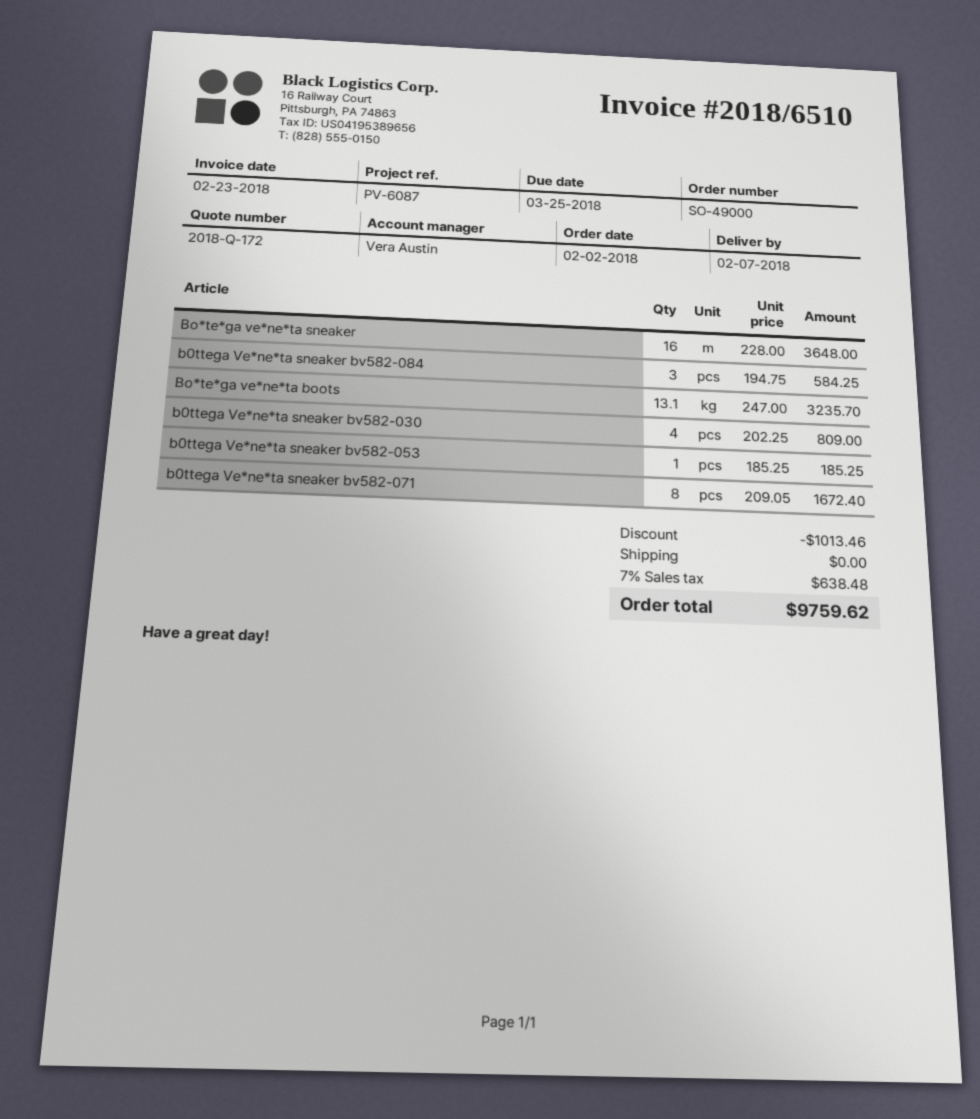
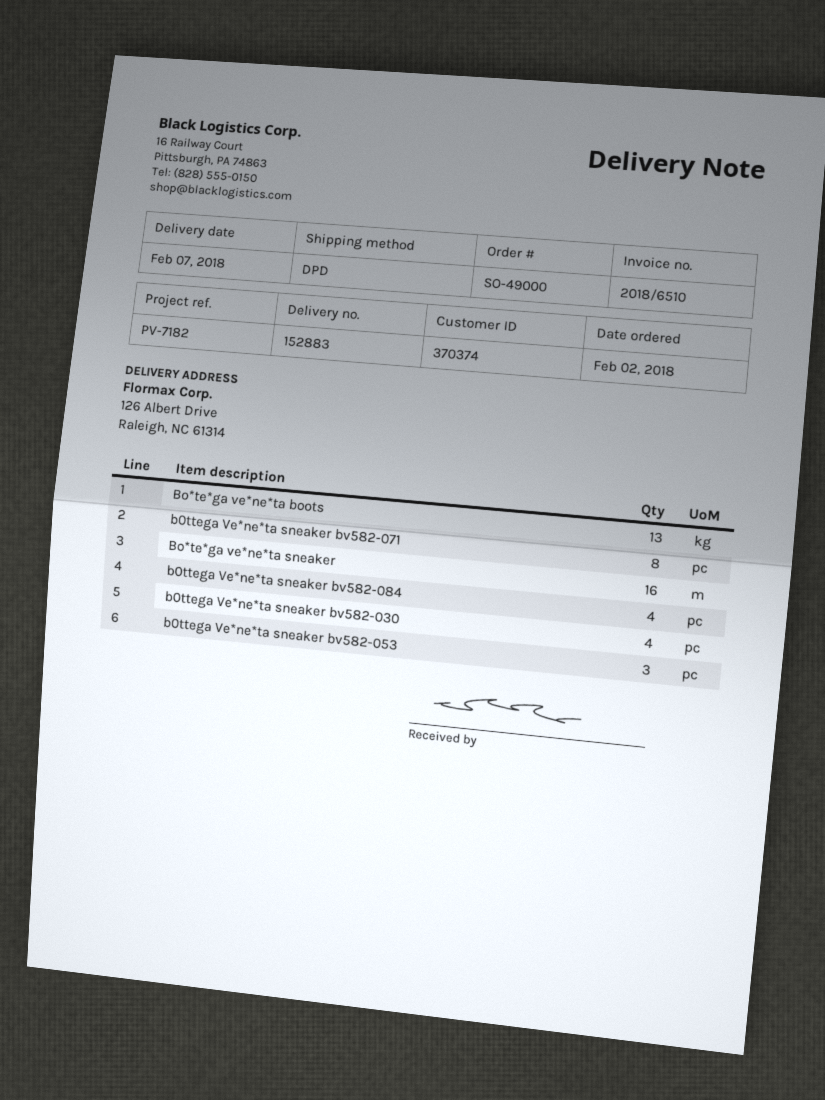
reference: PV-6087 -> PV-7182
b0ttega Ve*ne*ta sneaker bv582-084: 3 -> 4
Bo*te*ga ve*ne*ta boots: 13.1 -> 13
b0ttega Ve*ne*ta sneaker bv582-053: 1 -> 3

